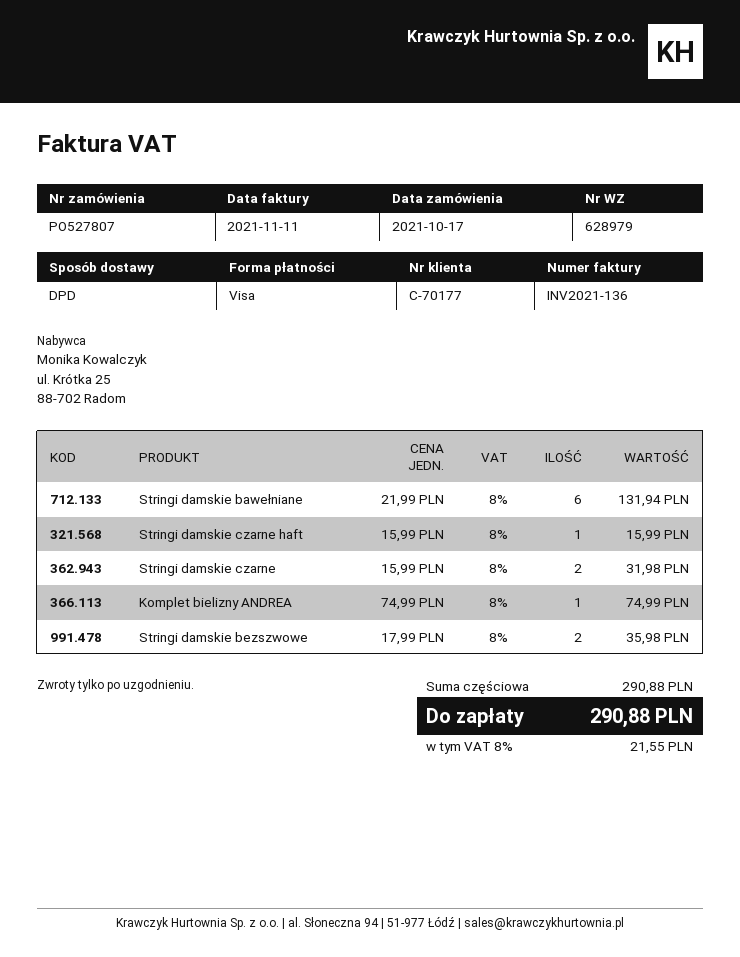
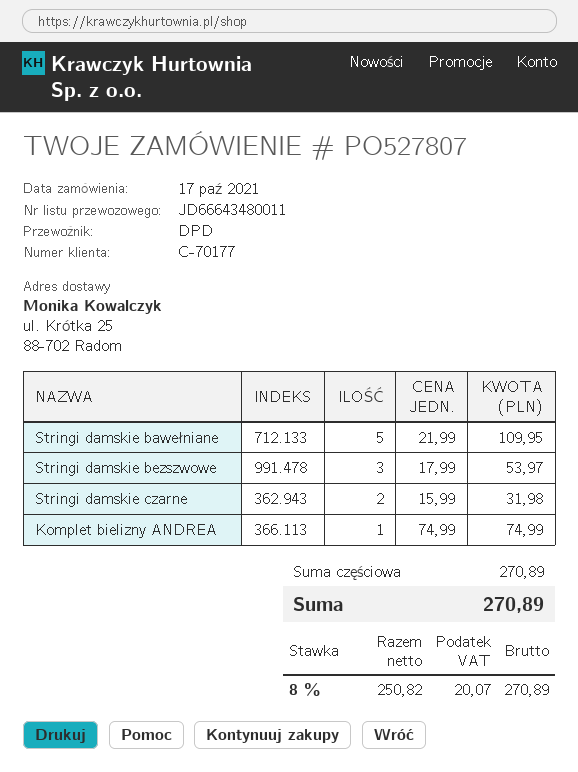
Stringi damskie bawełniane: 6 x 21.99 = 131.94 -> 5 x 21.99 = 109.95
Stringi damskie czarne haft: 1 x 15.99 = 15.99 -> none
Stringi damskie bezszwowe: 2 x 17.99 = 35.98 -> 3 x 17.99 = 53.97
subtotal: 290.88 -> 270.89
tax: 8% = 21.55 -> 8% = 20.07
total: 290.88 -> 270.89

